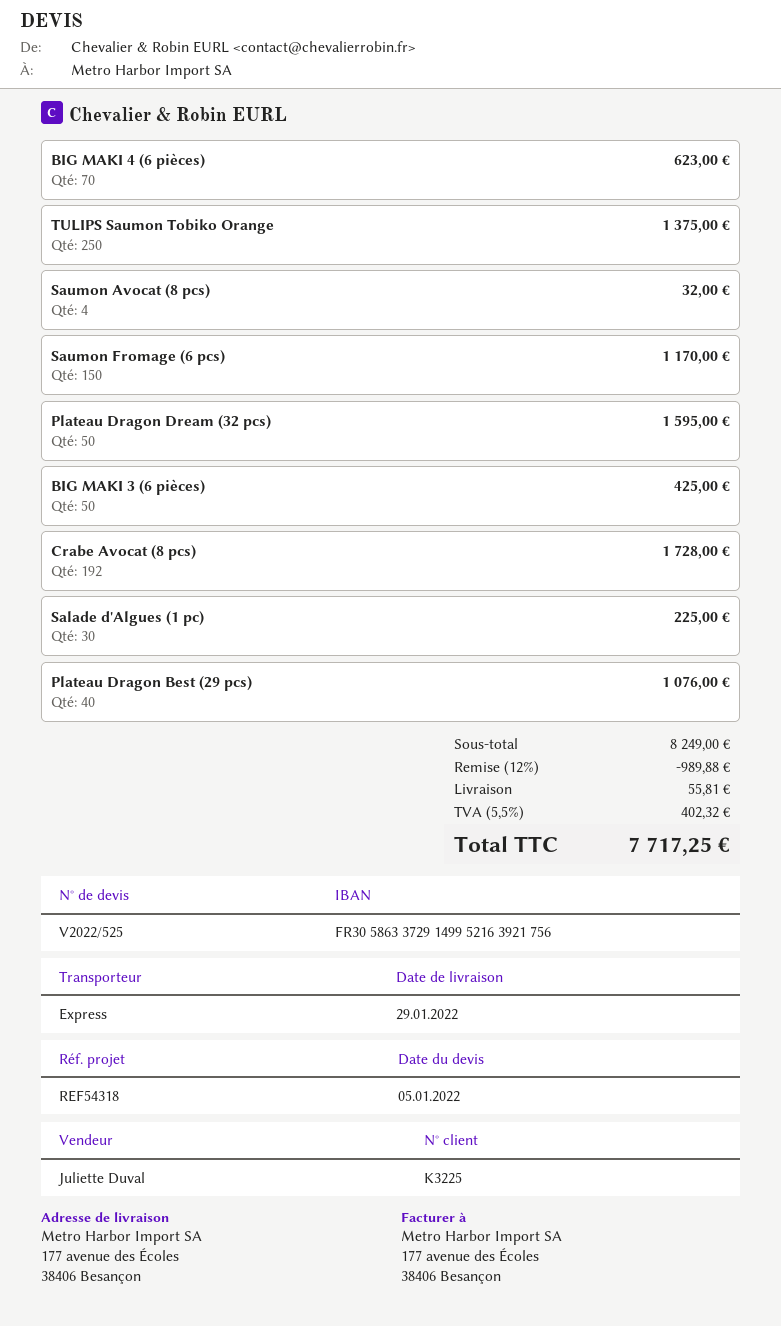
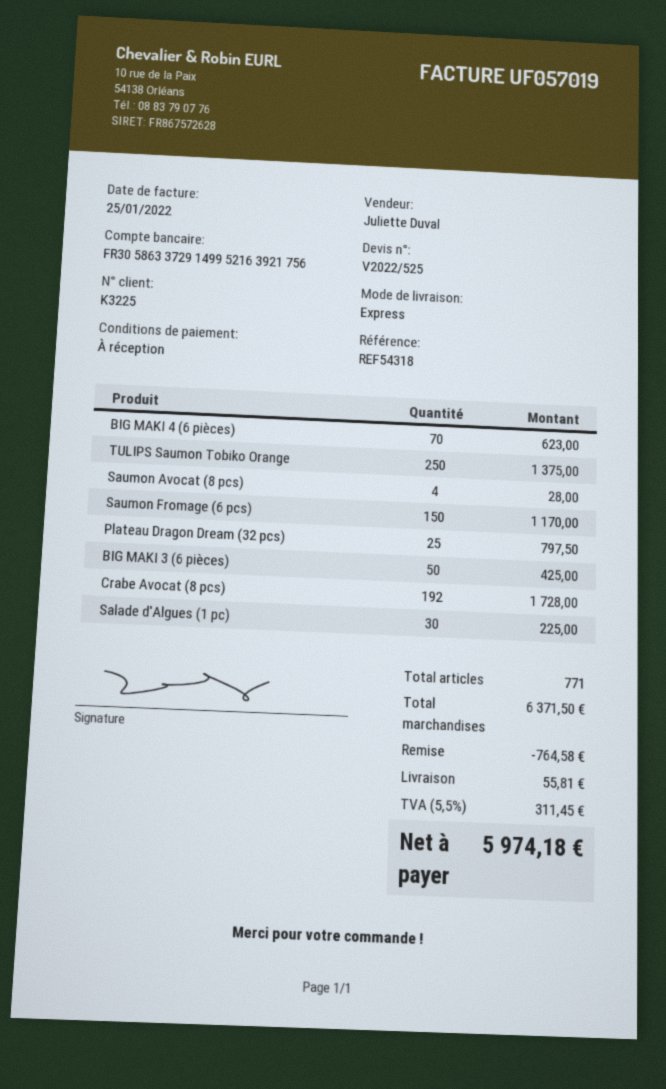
Saumon Avocat (8 pcs): 4 for 32.00 -> 4 for 28.00
Plateau Dragon Dream (32 pcs): 50 for 1595.00 -> 25 for 797.50
Plateau Dragon Best (29 pcs): 40 for 1076.00 -> none
subtotal: 8249.00 -> 6371.50
discount: 989.88 -> 764.58
tax: 5.5% = 402.32 -> 5.5% = 311.45
total: 7717.25 -> 5974.18

